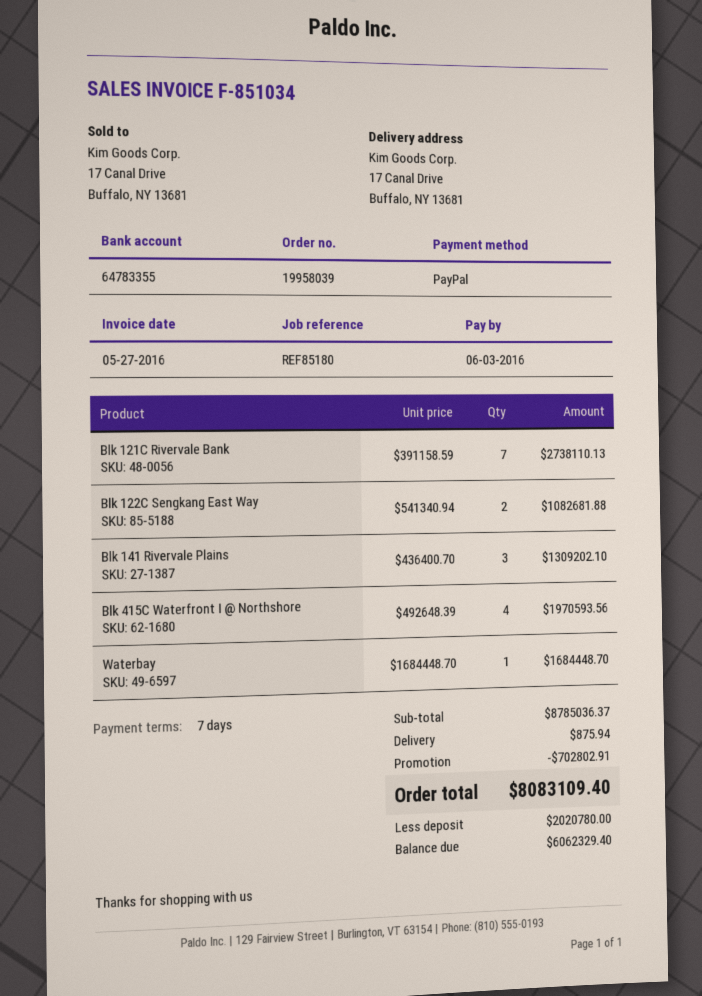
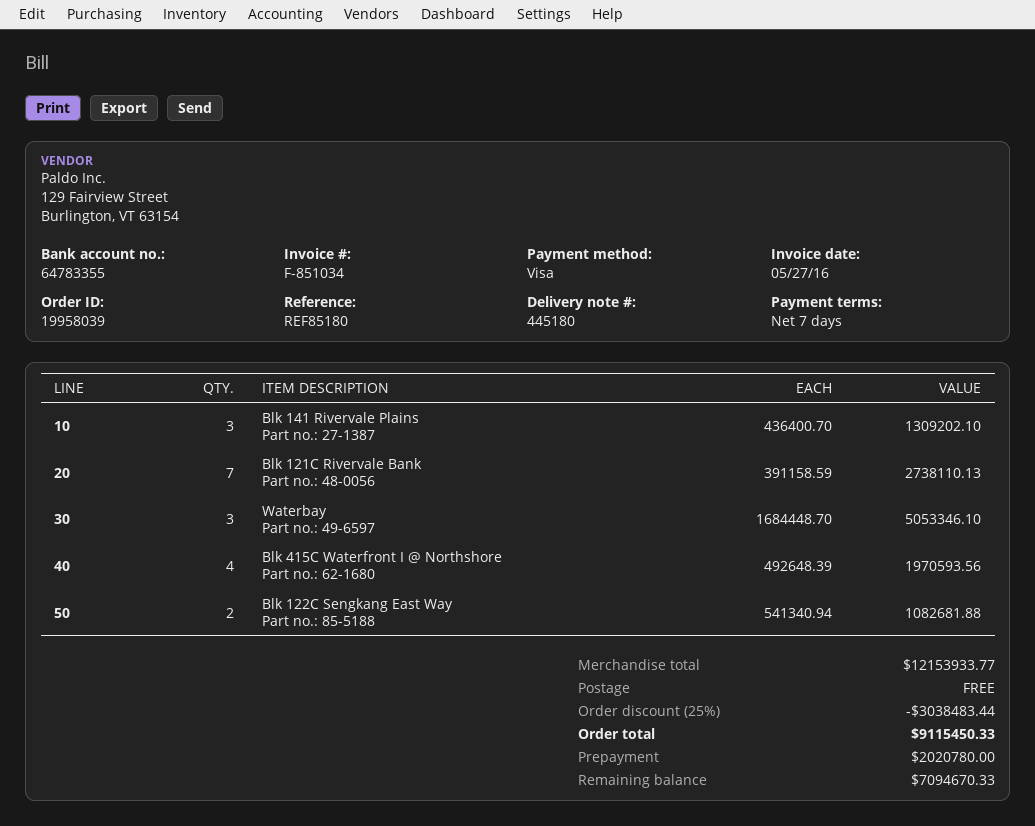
payment method: PayPal -> Visa
Waterbay: 1 x 1684448.70 = 1684448.70 -> 3 x 1684448.70 = 5053346.10
subtotal: 8785036.37 -> 12153933.77
discount: 702802.91 -> 3038483.44
shipping: 875.94 -> 0.00
total: 8083109.40 -> 9115450.33
balance: 6062329.40 -> 7094670.33

